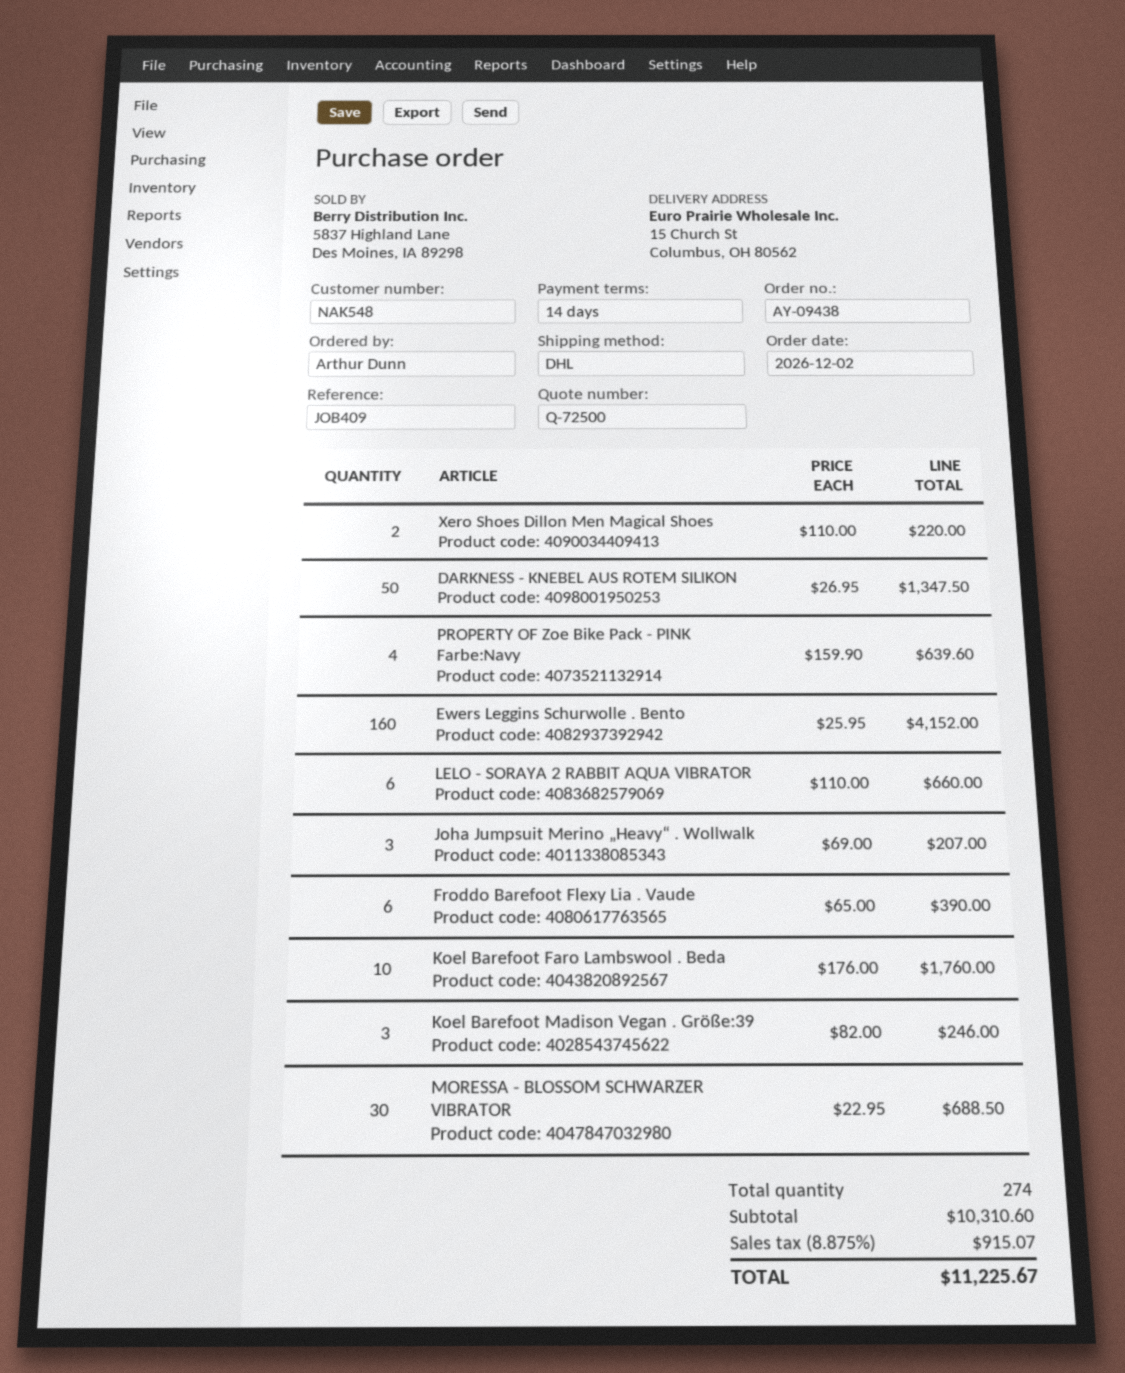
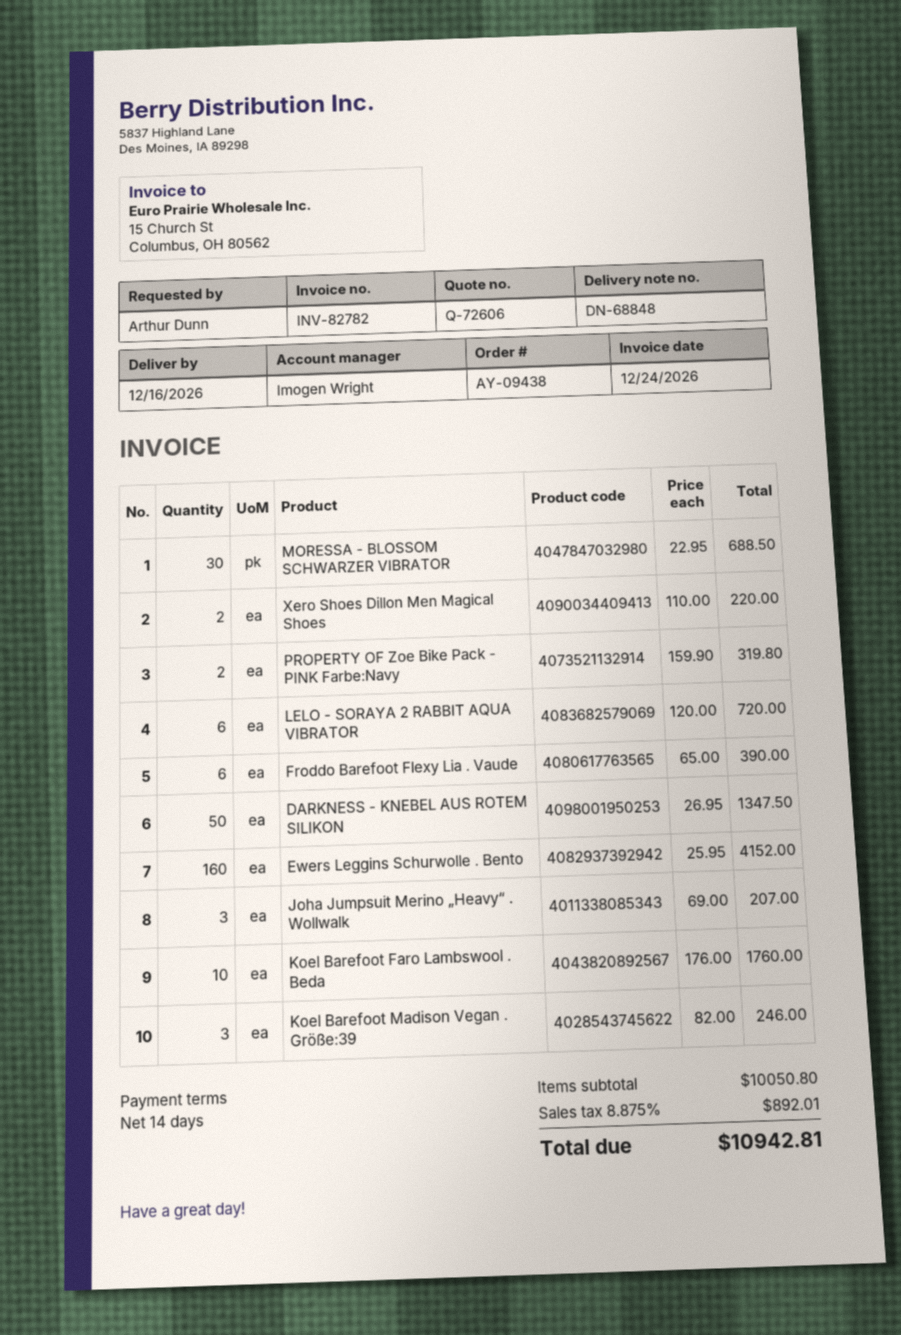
quote number: Q-72500 -> Q-72606
PROPERTY OF Zoe Bike Pack - PINK Farbe:Navy: 4 x 159.90 = 639.60 -> 2 x 159.90 = 319.80
LELO - SORAYA 2 RABBIT AQUA VIBRATOR: 6 x 110.00 = 660.00 -> 6 x 120.00 = 720.00
subtotal: 10310.60 -> 10050.80
tax: 8.875% = 915.07 -> 8.875% = 892.01
total: 11225.67 -> 10942.81

